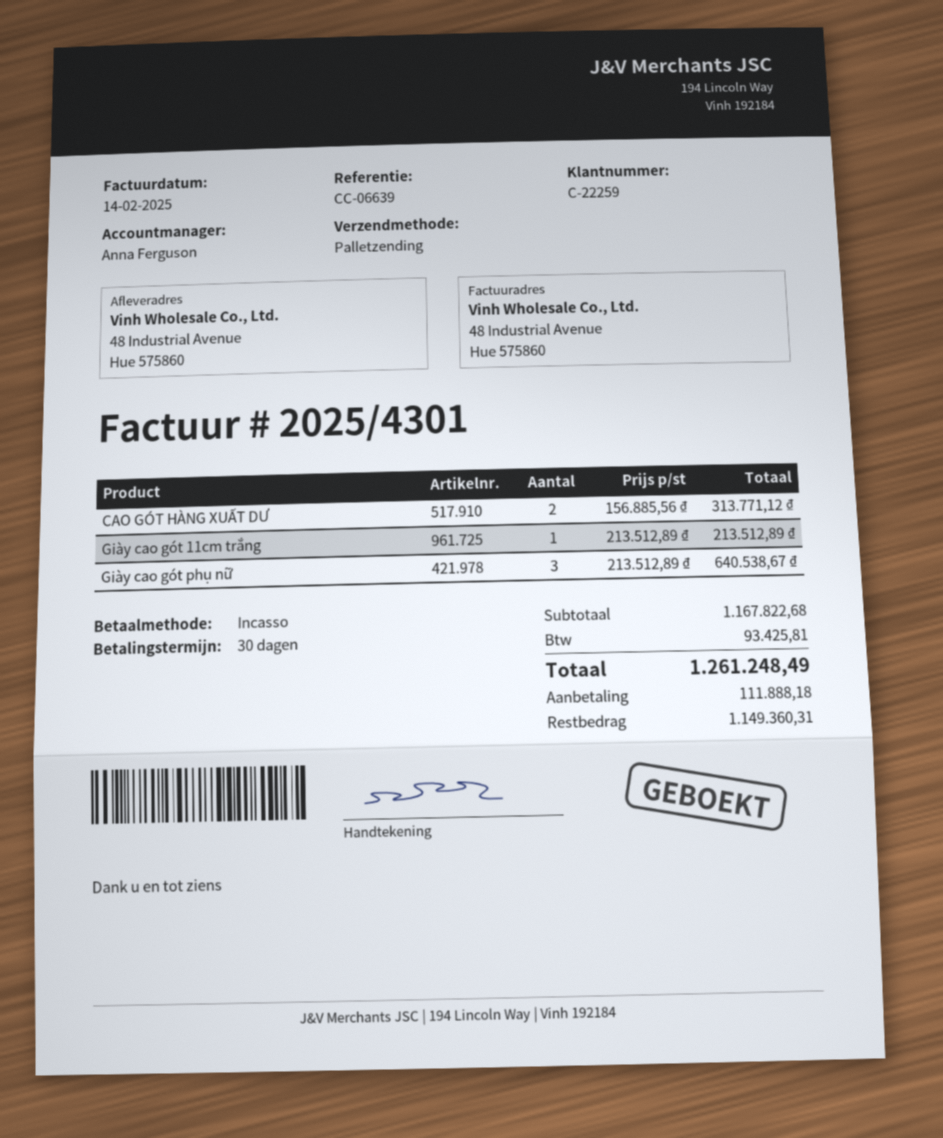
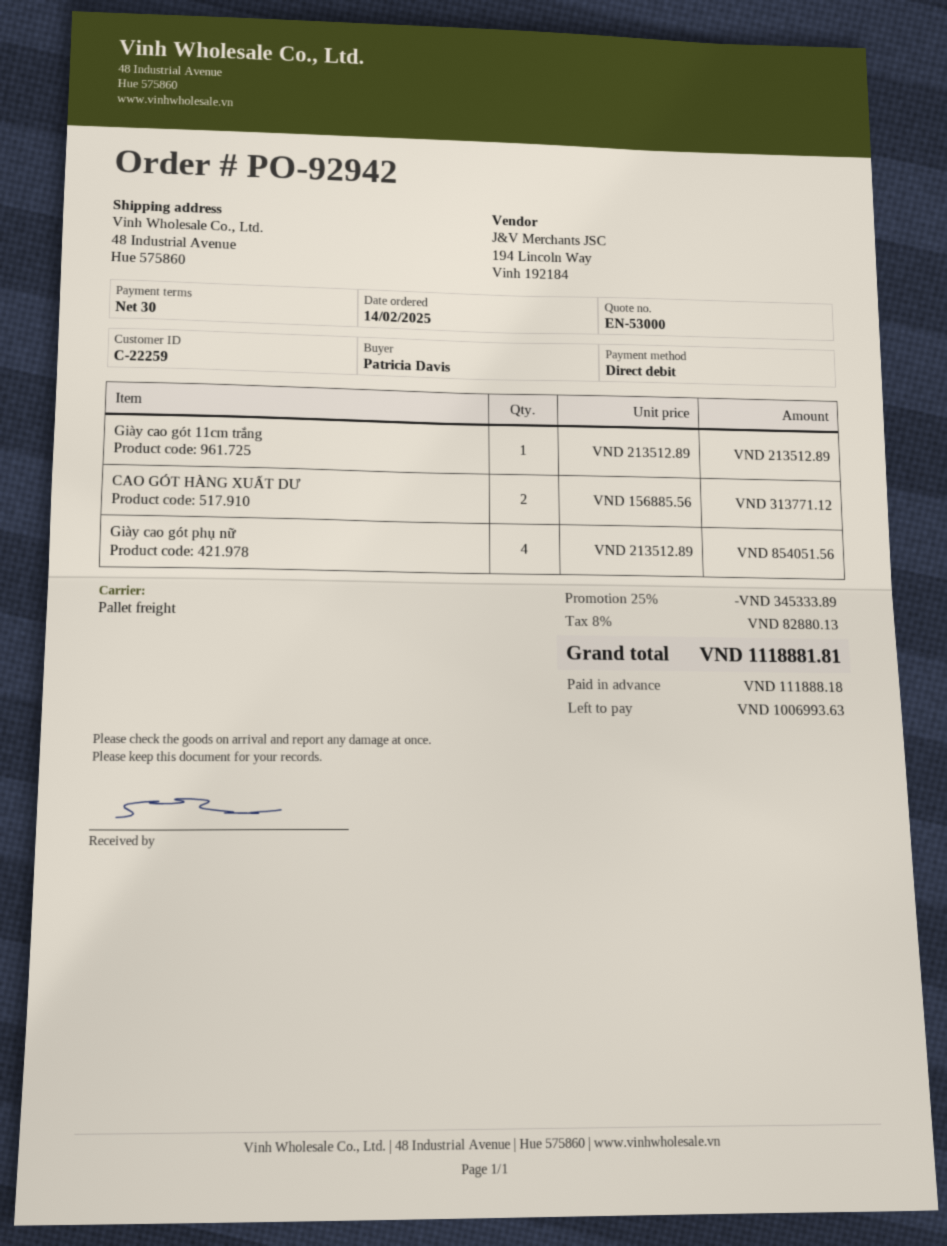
Giày cao gót phụ nữ: 3 x 213512.89 = 640538.67 -> 4 x 213512.89 = 854051.56
discount: none -> 25% = 345333.89
tax: 93425.81 -> 82880.13
total: 1261248.49 -> 1118881.81
balance: 1149360.31 -> 1006993.63

